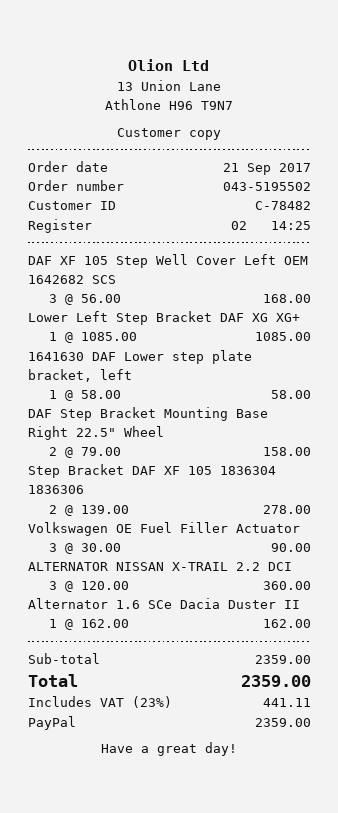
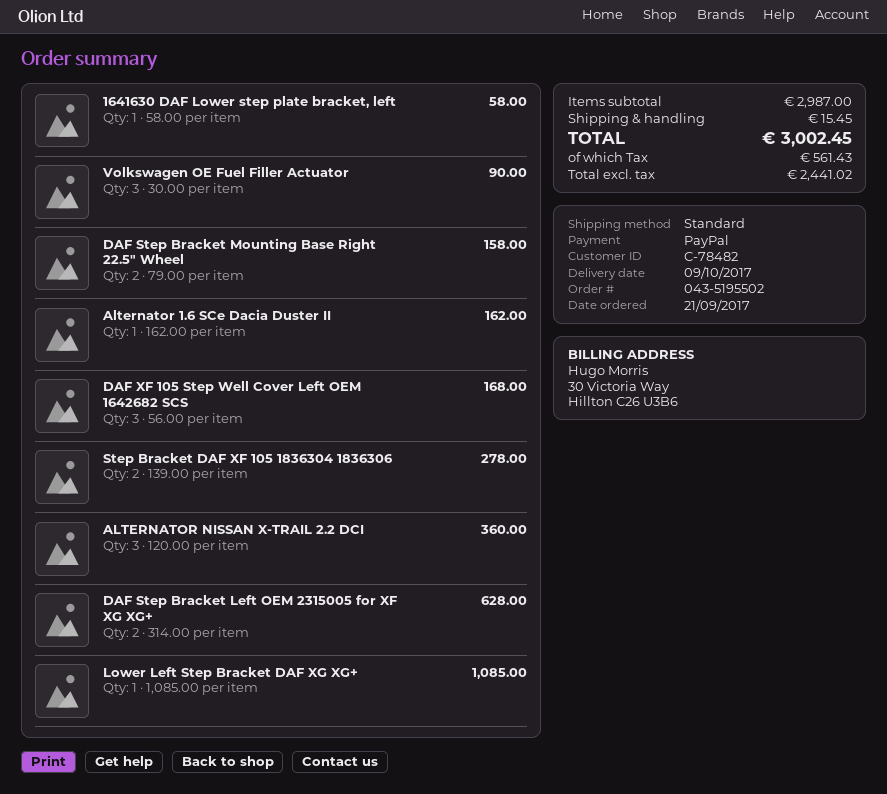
DAF Step Bracket Left OEM 2315005 for XF XG XG+: none -> 2 x 314.00 = 628.00
subtotal: 2359.00 -> 2987.00
shipping: none -> 15.45
tax: 441.11 -> 561.43
total: 2359.00 -> 3002.45

